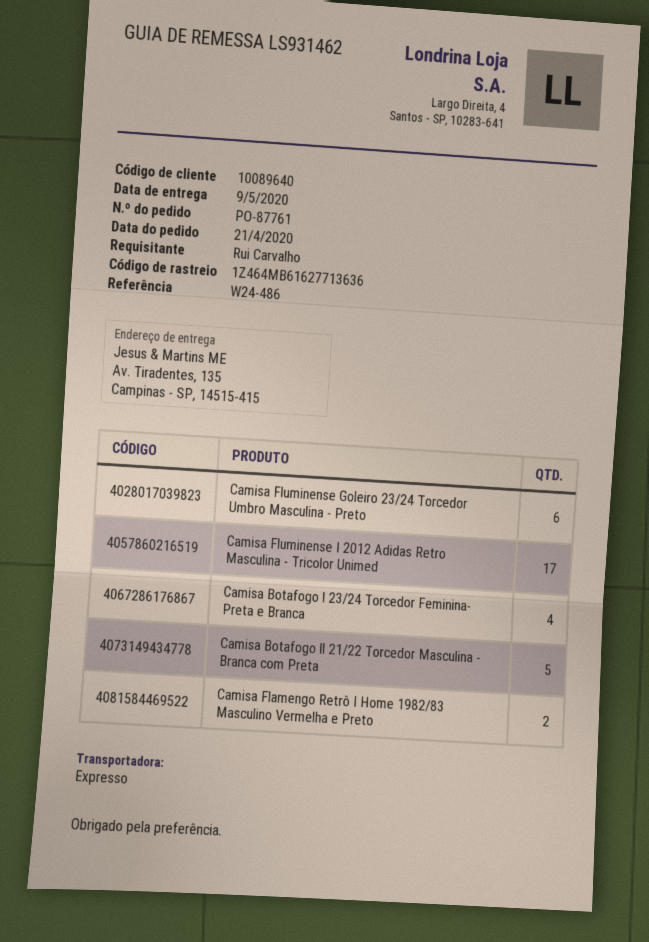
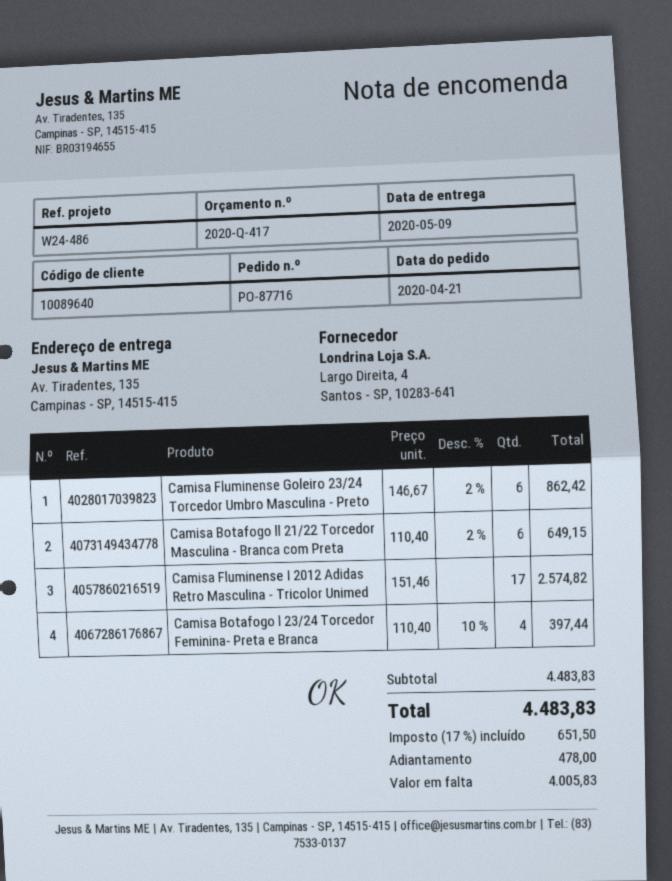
order number: PO-87761 -> PO-87716
Camisa Botafogo ll 21/22 Torcedor Masculina - Branca com Preta: 5 -> 6
Camisa Flamengo Retrô I Home 1982/83 Masculino Vermelha e Preto: 2 -> none

